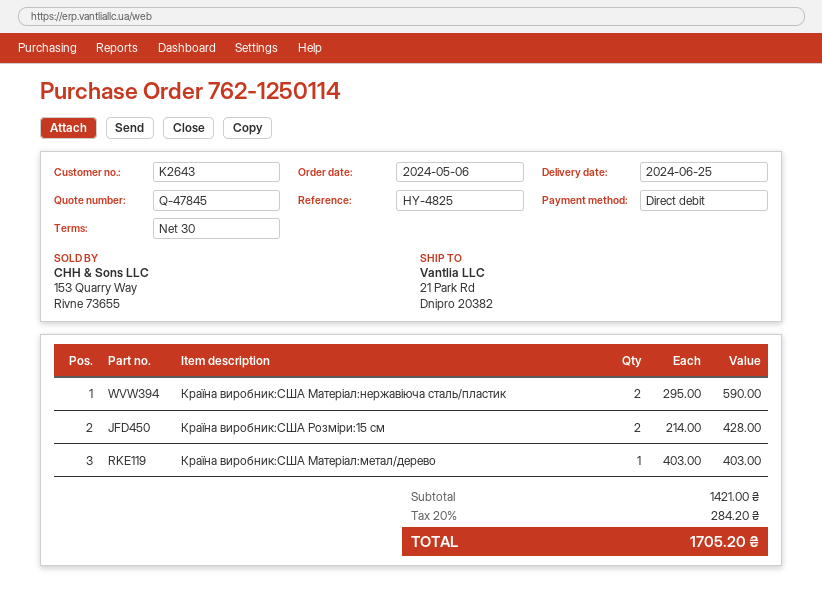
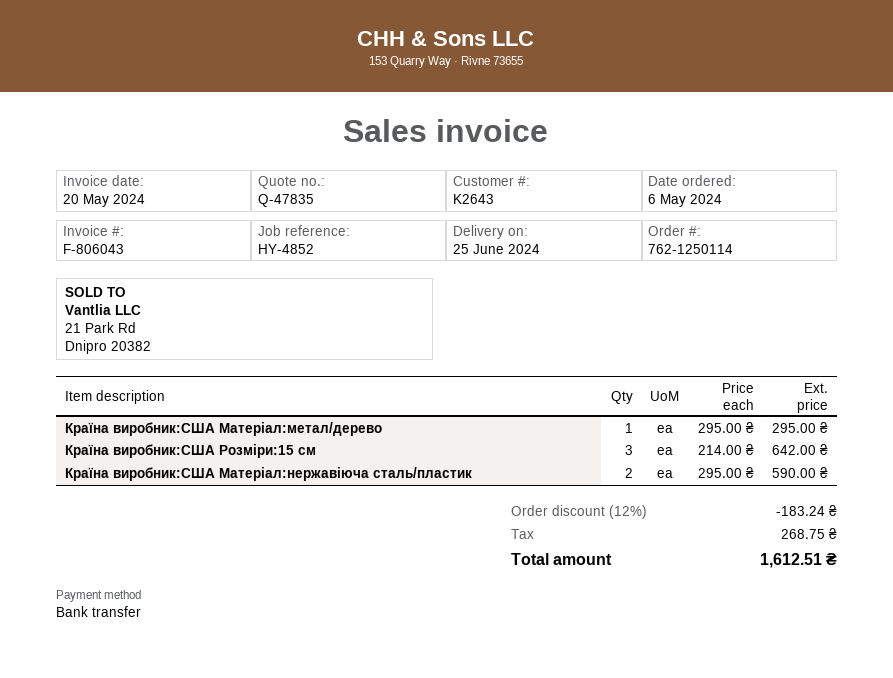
quote number: Q-47845 -> Q-47835
reference: HY-4825 -> HY-4852
payment method: direct debit -> bank transfer
Країна виробник:США Розміри:15 см: 2 x 214.00 = 428.00 -> 3 x 214.00 = 642.00
Країна виробник:США Матеріал:метал/дерево: 1 x 403.00 = 403.00 -> 1 x 295.00 = 295.00
discount: none -> 12% = 183.24
tax: 284.20 -> 268.75
total: 1705.20 -> 1612.51

